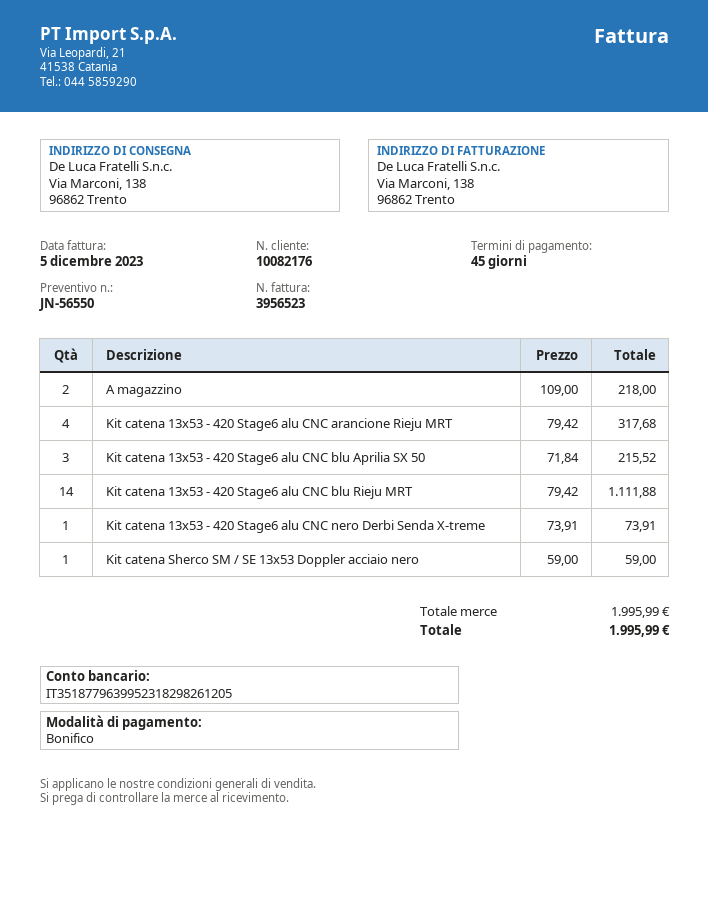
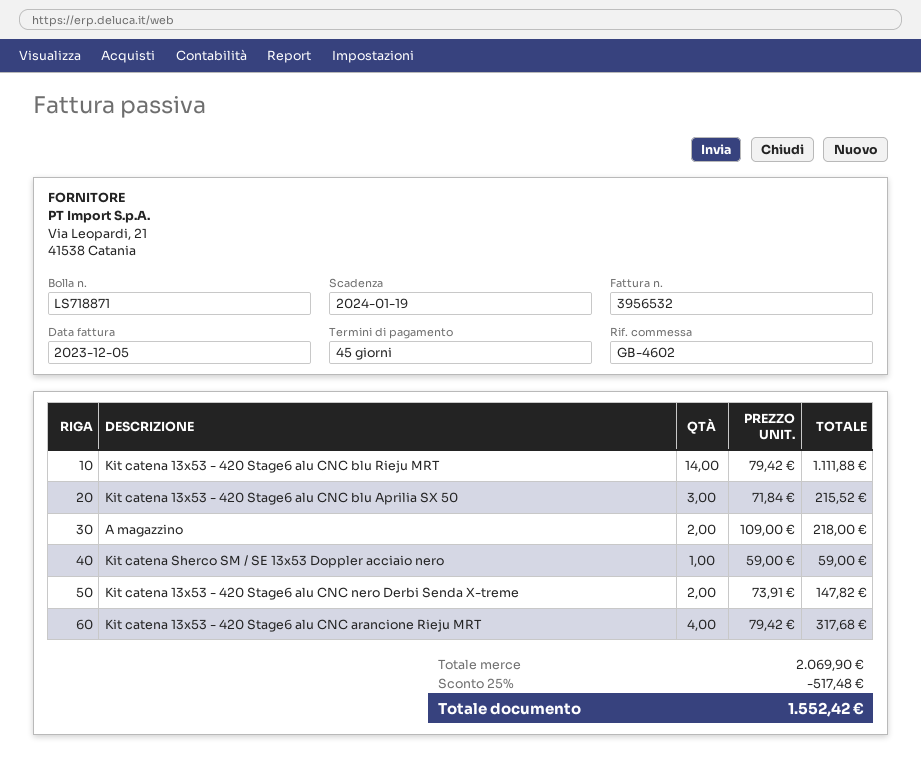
invoice number: 3956523 -> 3956532
Kit catena 13x53 - 420 Stage6 alu CNC nero Derbi Senda X-treme: 1 x 73.91 = 73.91 -> 2 x 73.91 = 147.82
subtotal: 1995.99 -> 2069.90
discount: none -> 25% = 517.48
total: 1995.99 -> 1552.42

